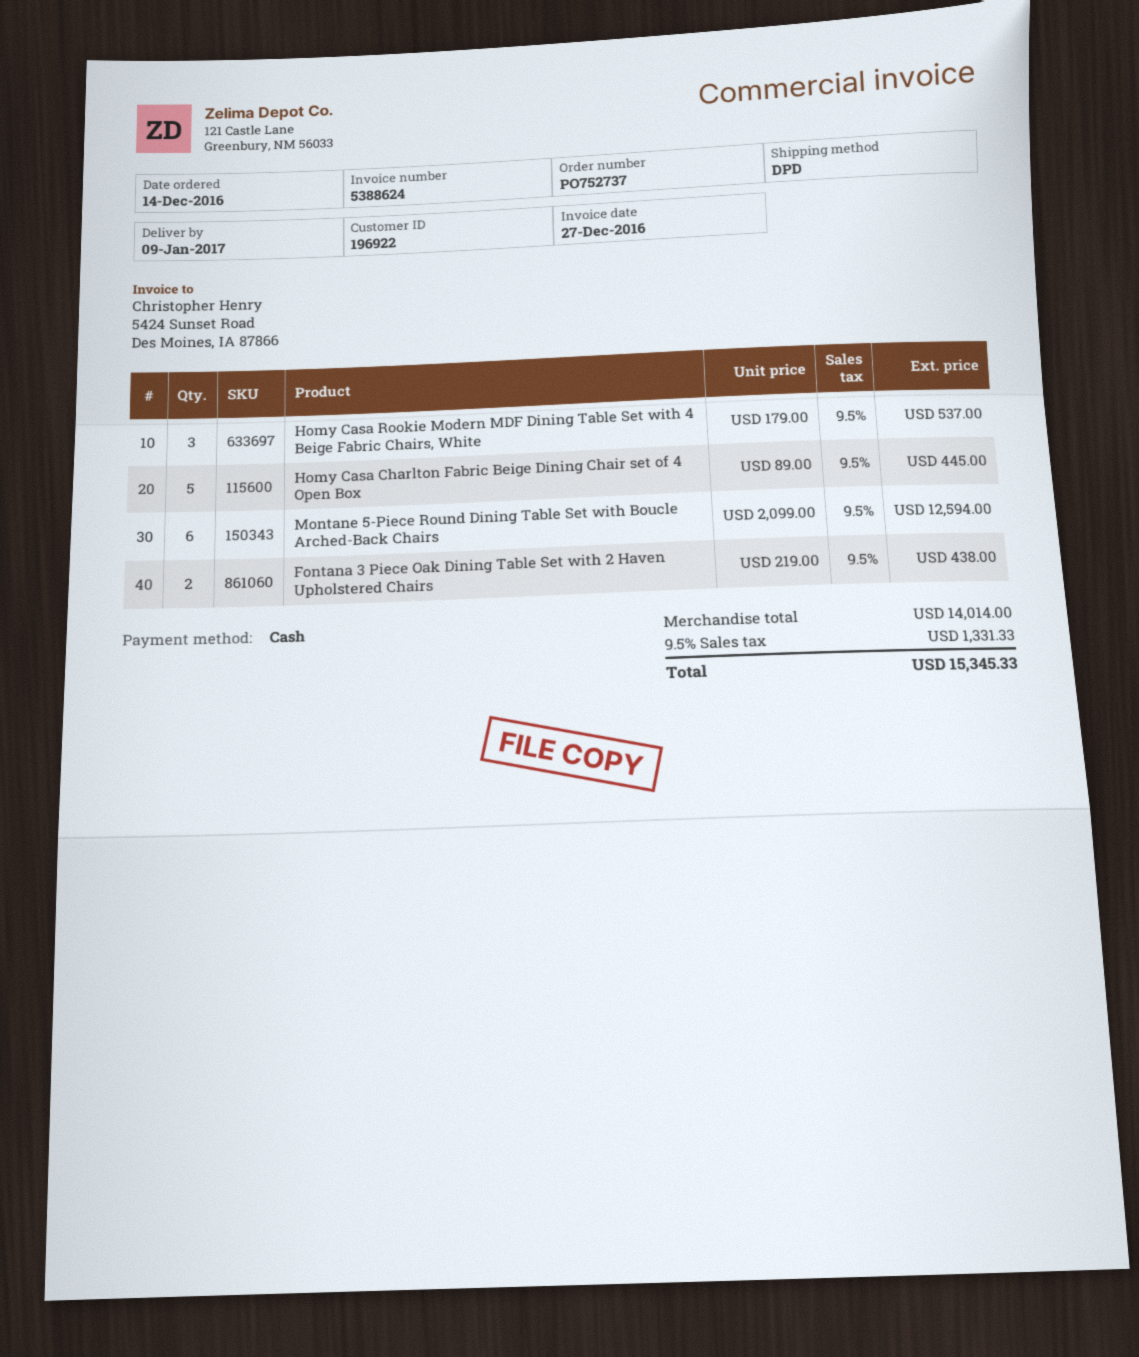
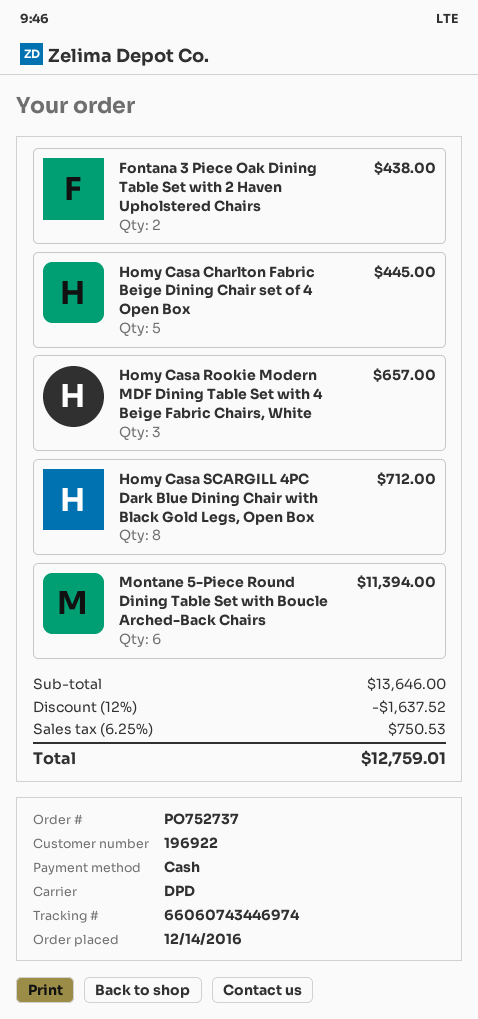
Homy Casa Rookie Modern MDF Dining Table Set with 4 Beige Fabric Chairs, White: 3 for 537.00 -> 3 for 657.00
Montane 5-Piece Round Dining Table Set with Boucle Arched-Back Chairs: 6 for 12594.00 -> 6 for 11394.00
Homy Casa SCARGILL 4PC Dark Blue Dining Chair with Black Gold Legs, Open Box: none -> 8 for 712.00
subtotal: 14014.00 -> 13646.00
discount: none -> 12% = 1637.52
tax: 9.5% = 1331.33 -> 6.25% = 750.53
total: 15345.33 -> 12759.01

